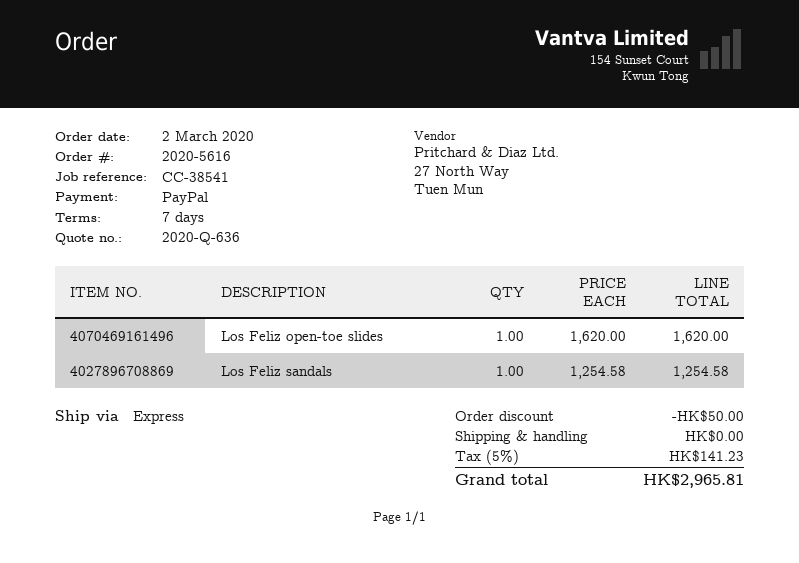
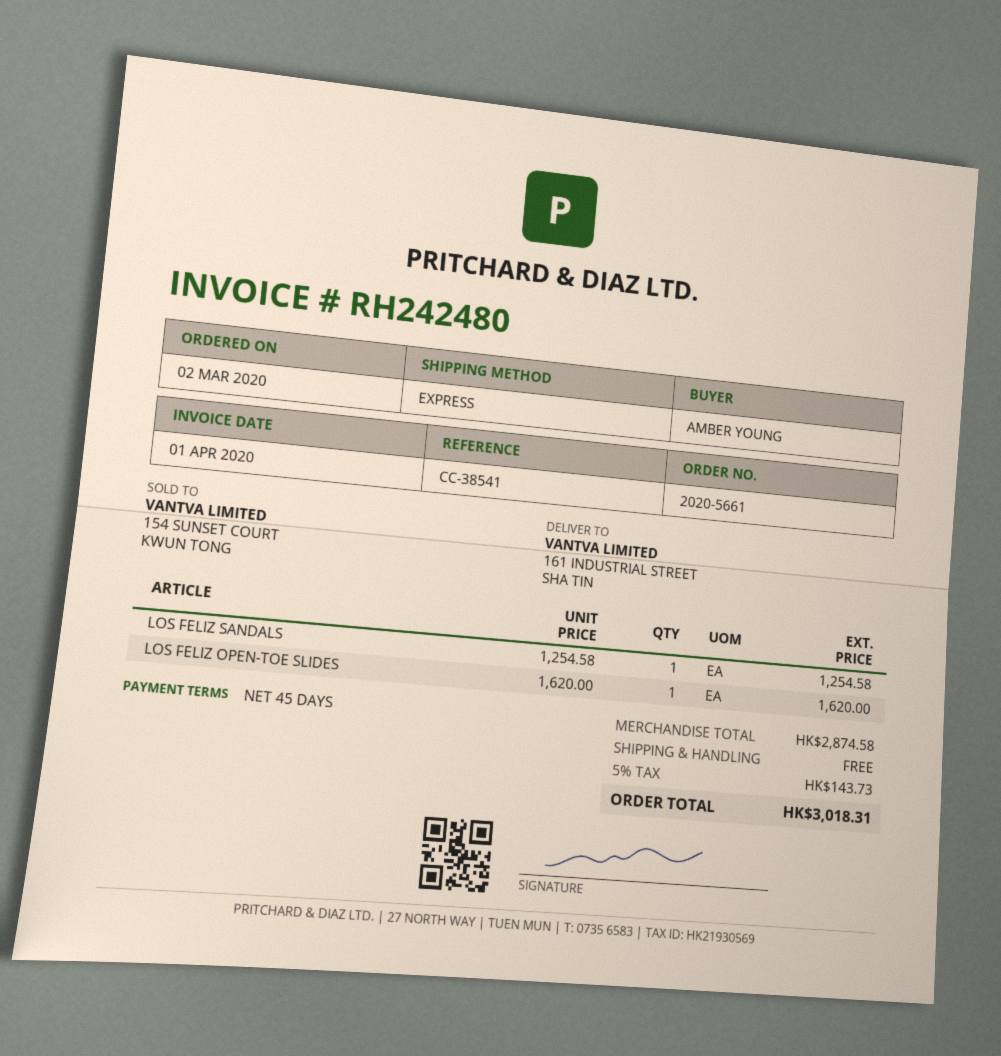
order number: 2020-5616 -> 2020-5661
payment terms: 7 days -> 45 days
discount: 50.00 -> none
tax: 5% = 141.23 -> 5% = 143.73
total: 2965.81 -> 3018.31

